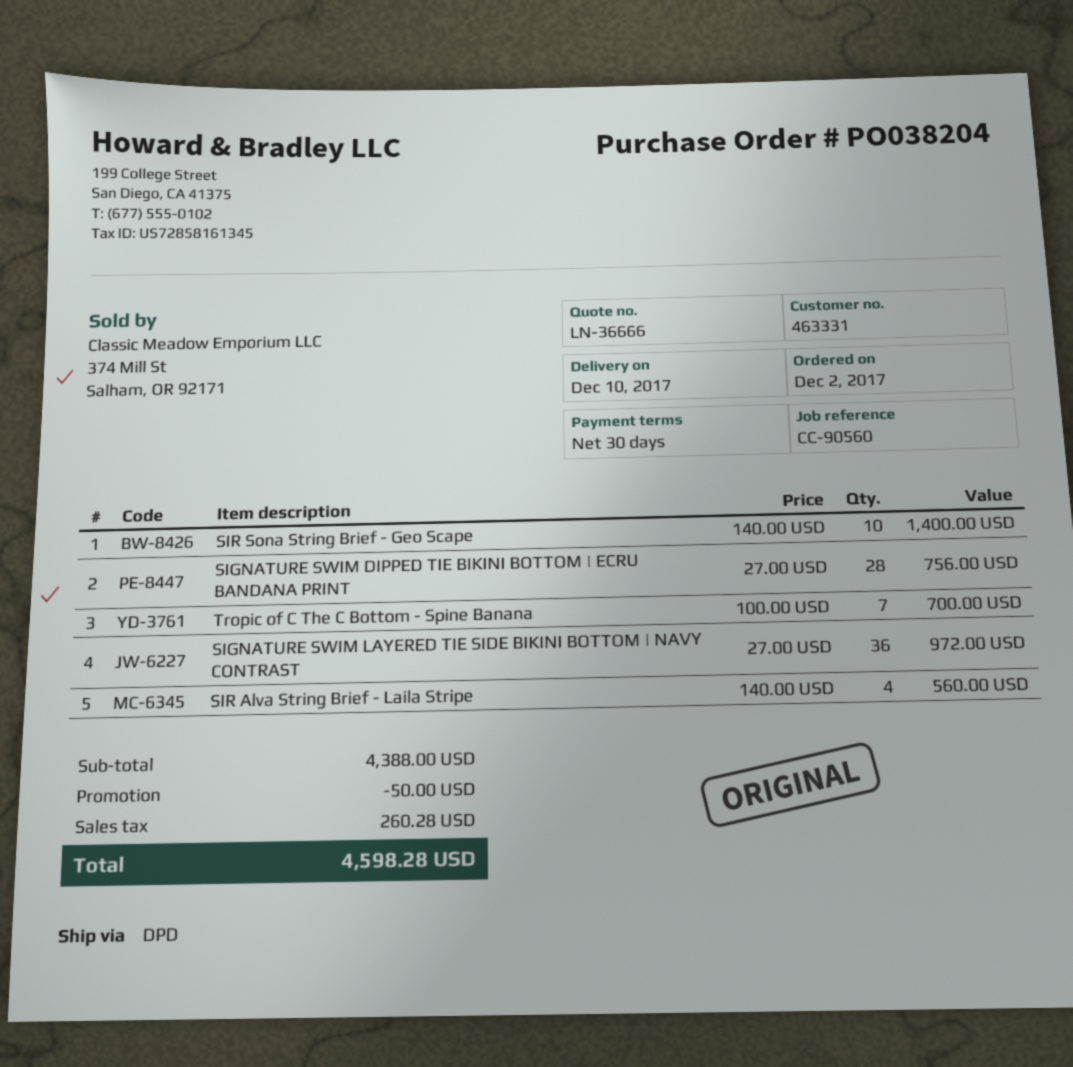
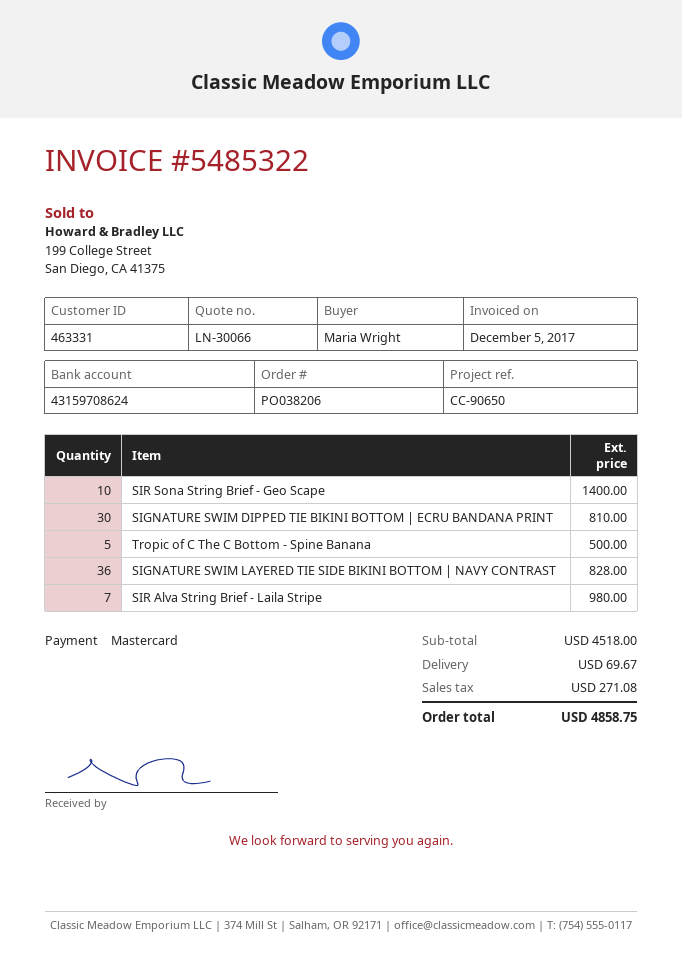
quote number: LN-36666 -> LN-30066
order number: PO038204 -> PO038206
reference: CC-90560 -> CC-90650
SIGNATURE SWIM DIPPED TIE BIKINI BOTTOM | ECRU BANDANA PRINT: 28 for 756.00 -> 30 for 810.00
Tropic of C The C Bottom - Spine Banana: 7 for 700.00 -> 5 for 500.00
SIGNATURE SWIM LAYERED TIE SIDE BIKINI BOTTOM | NAVY CONTRAST: 36 for 972.00 -> 36 for 828.00
SIR Alva String Brief - Laila Stripe: 4 for 560.00 -> 7 for 980.00
subtotal: 4388.00 -> 4518.00
discount: 50.00 -> none
shipping: none -> 69.67
tax: 260.28 -> 271.08
total: 4598.28 -> 4858.75

